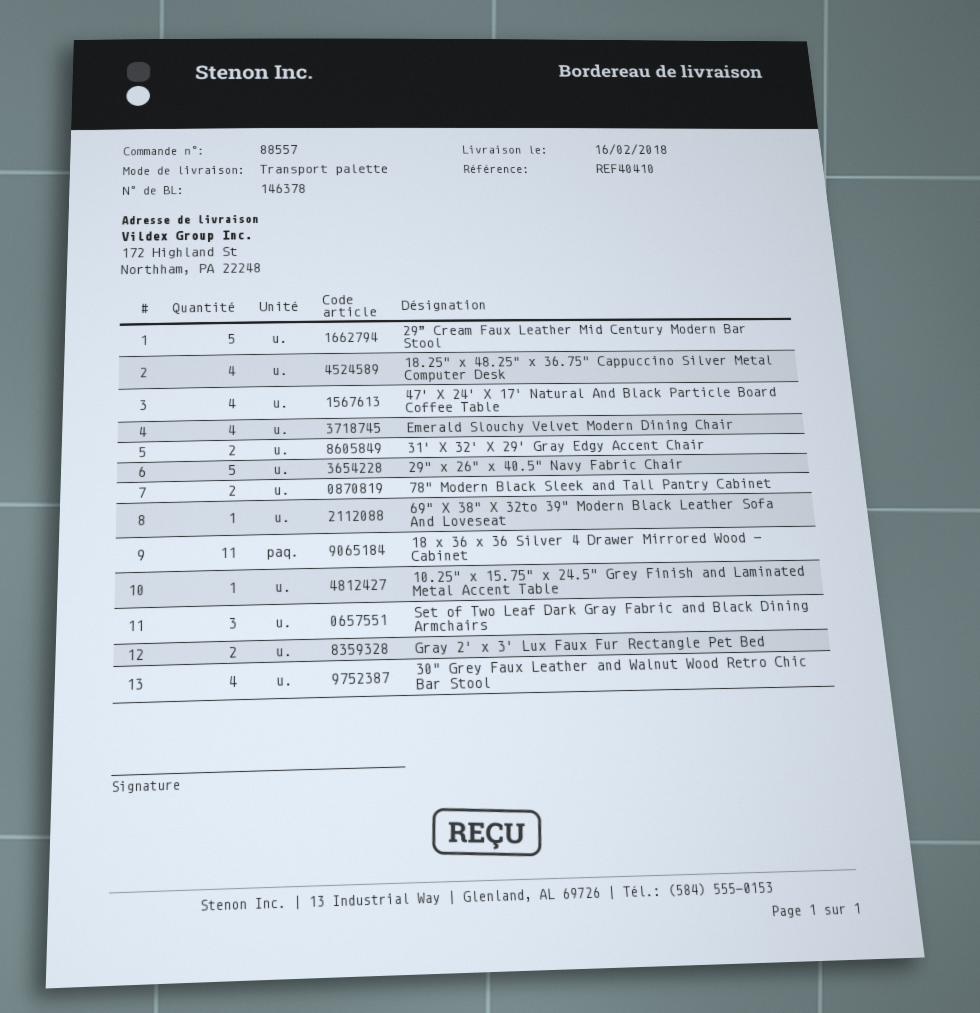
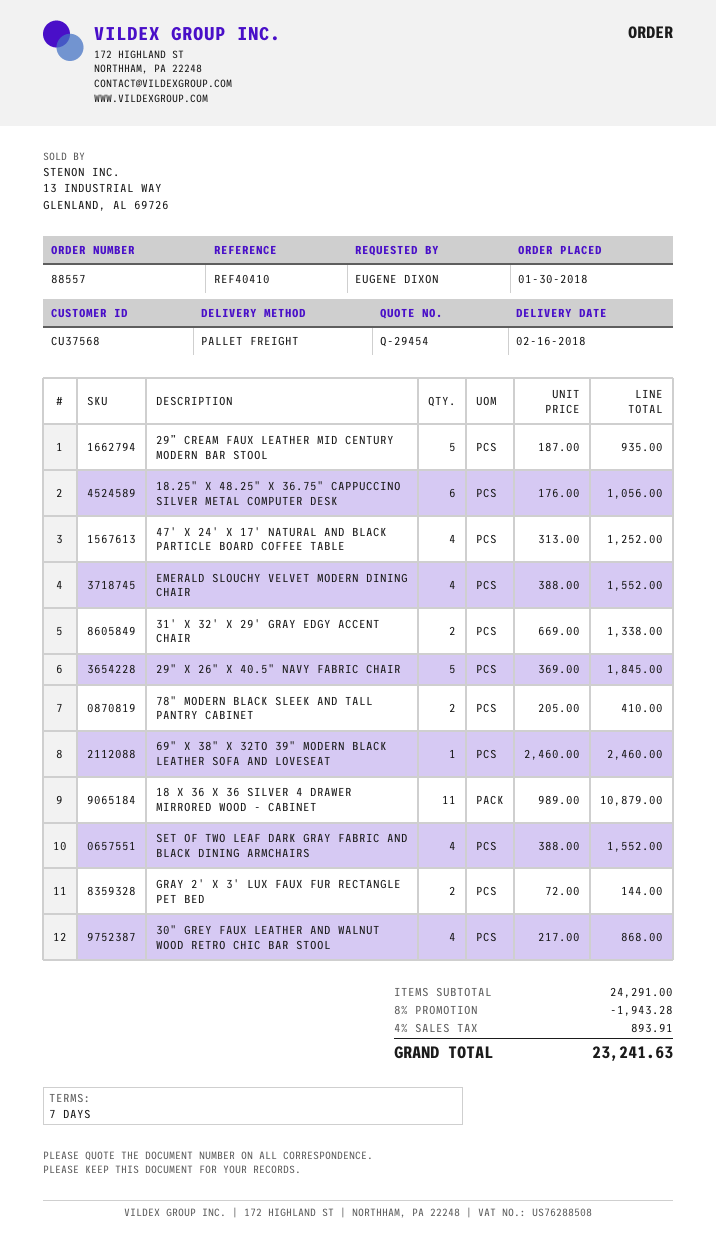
18.25" x 48.25" x 36.75" Cappuccino Silver Metal Computer Desk: 4 -> 6
10.25" x 15.75" x 24.5" Grey Finish and Laminated Metal Accent Table: 1 -> none
Set of Two Leaf Dark Gray Fabric and Black Dining Armchairs: 3 -> 4

